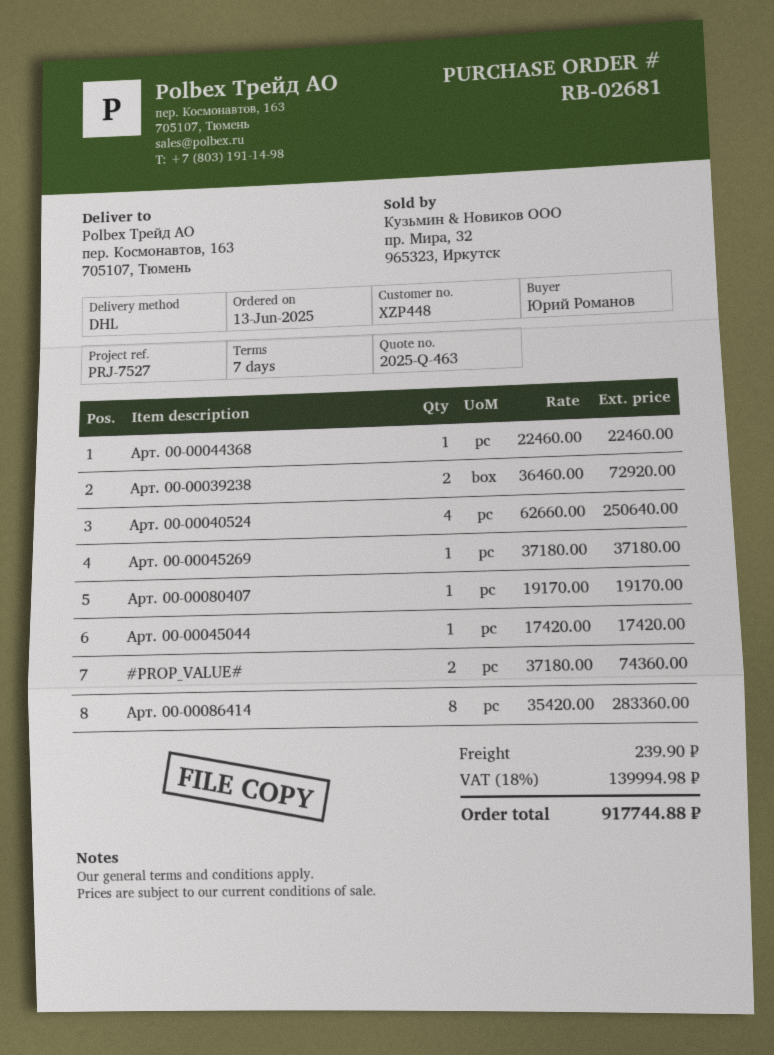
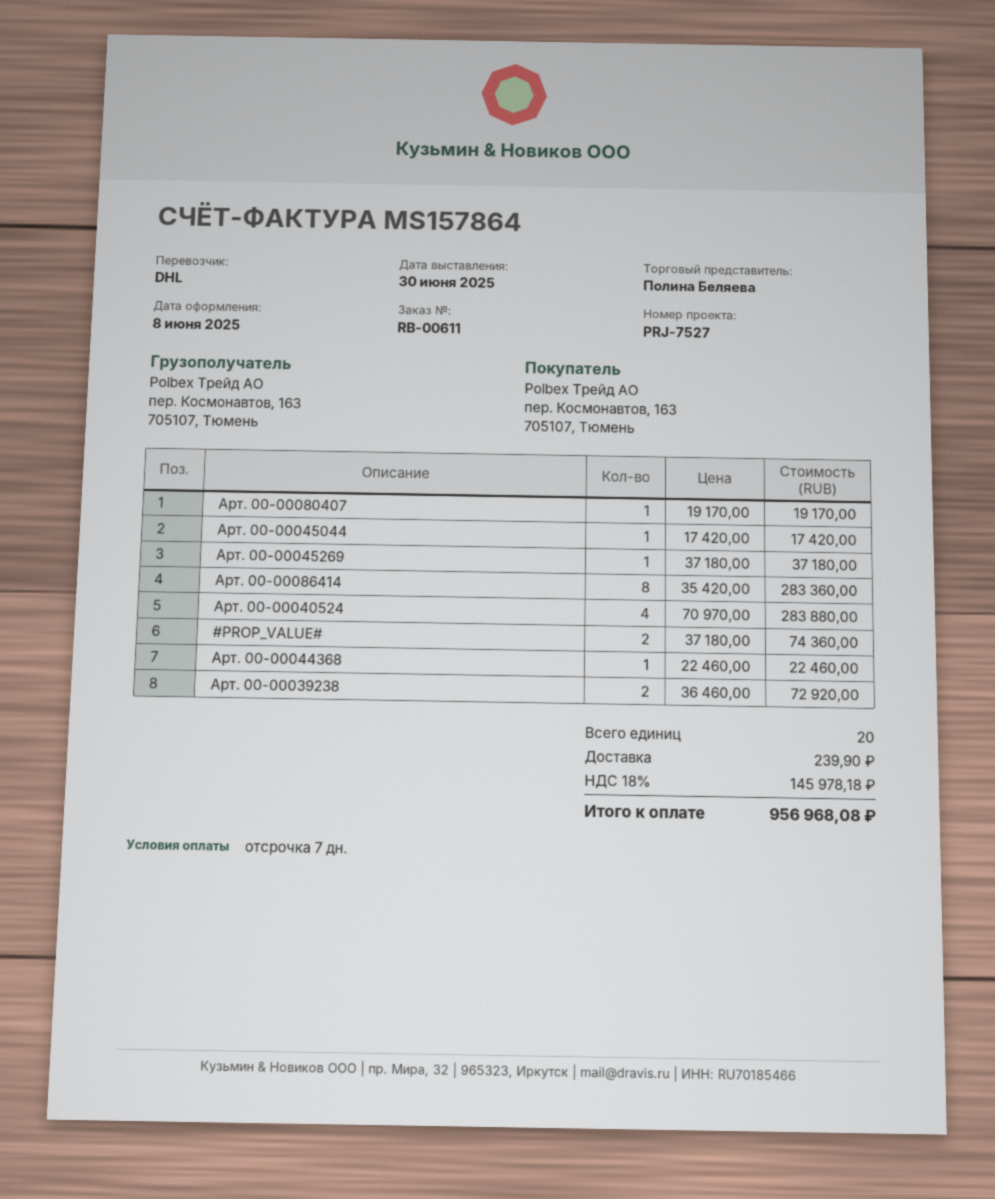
order number: RB-02681 -> RB-00611
order date: 2025-06-13 -> 2025-06-08
Арт. 00-00040524: 4 x 62660.00 = 250640.00 -> 4 x 70970.00 = 283880.00
tax: 18% = 139994.98 -> 18% = 145978.18
total: 917744.88 -> 956968.08

